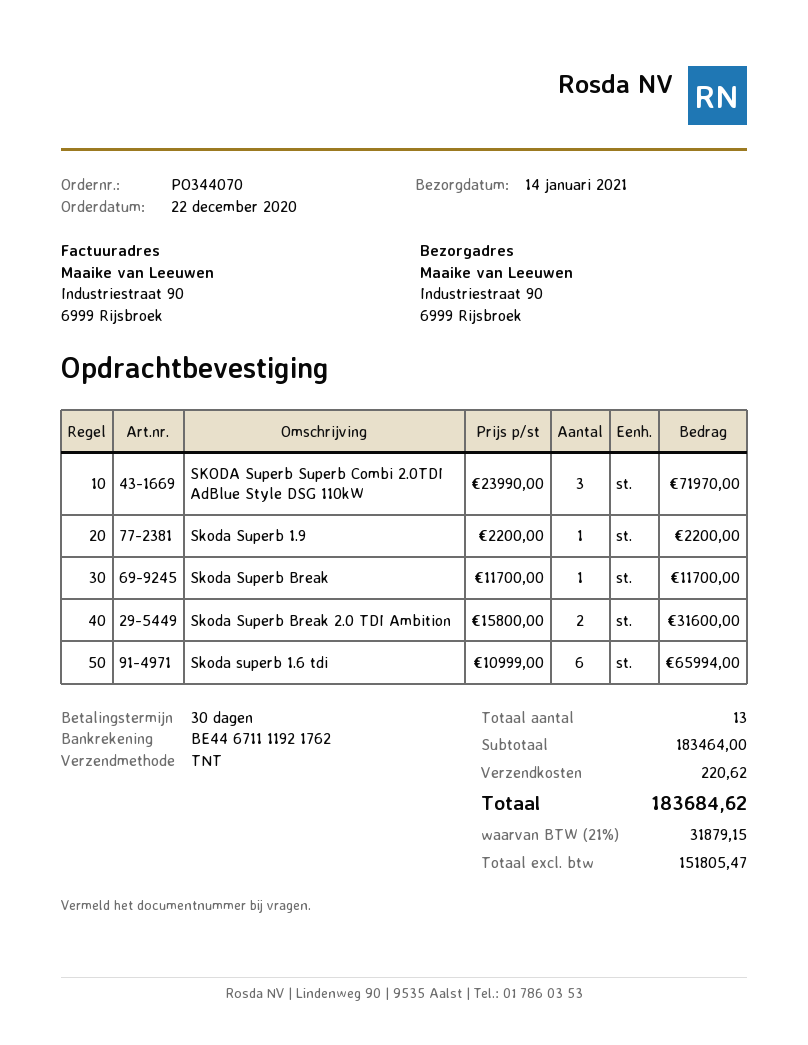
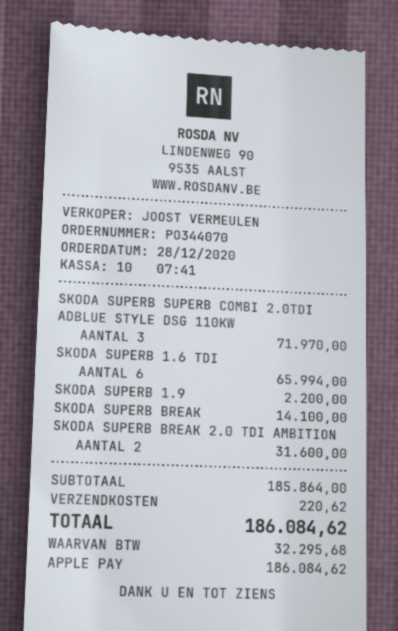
order date: 2020-12-22 -> 2020-12-28
Skoda Superb Break: 1 for 11700.00 -> 1 for 14100.00
subtotal: 183464.00 -> 185864.00
tax: 31879.15 -> 32295.68
total: 183684.62 -> 186084.62

